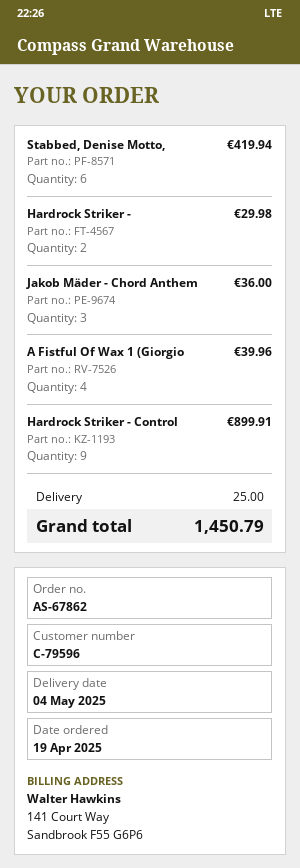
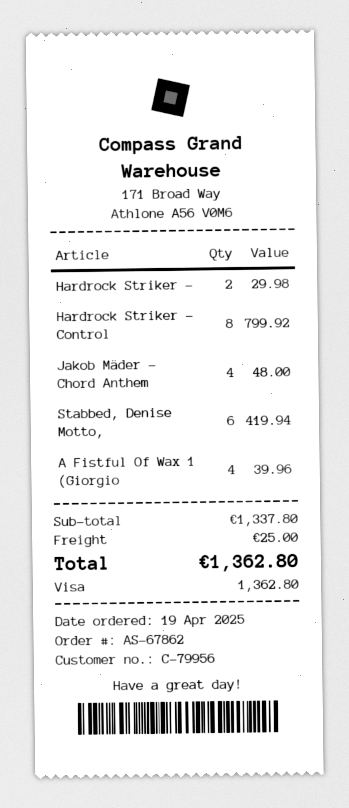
customer number: C-79596 -> C-79956
Jakob Mäder - Chord Anthem: 3 for 36.00 -> 4 for 48.00
Hardrock Striker - Control: 9 for 899.91 -> 8 for 799.92
total: 1450.79 -> 1362.80

